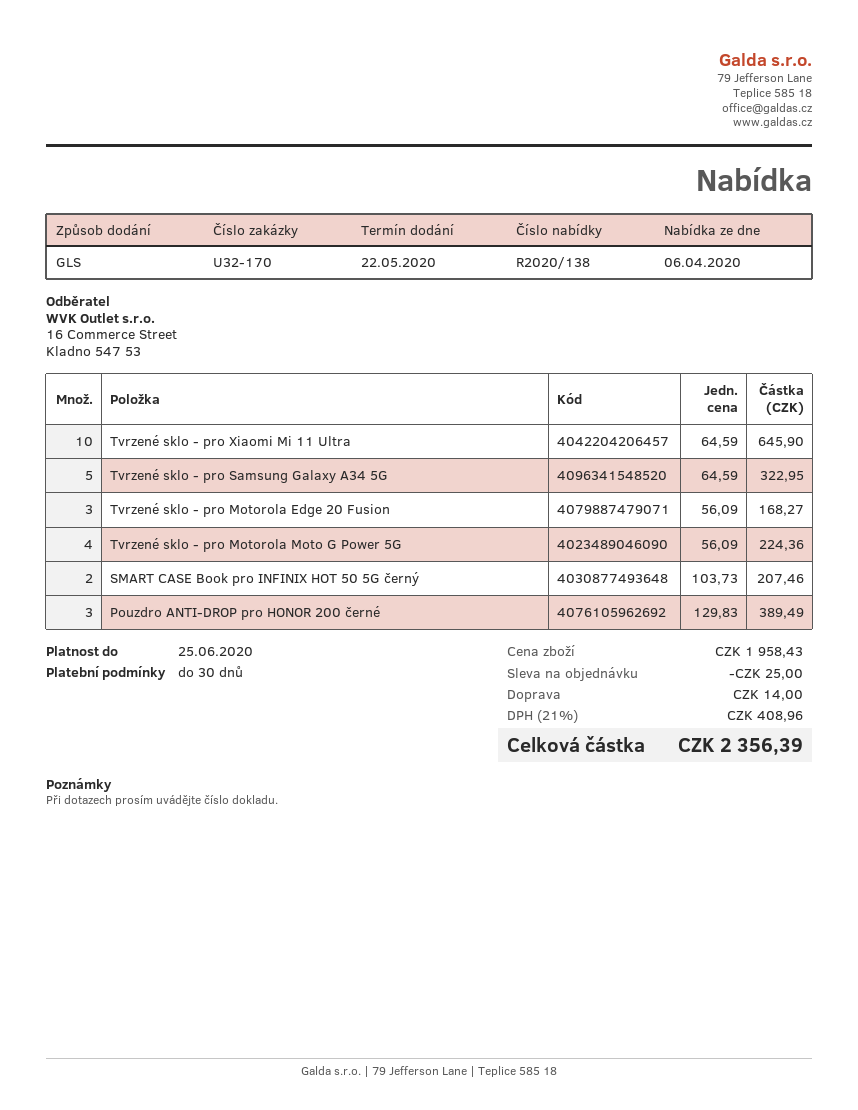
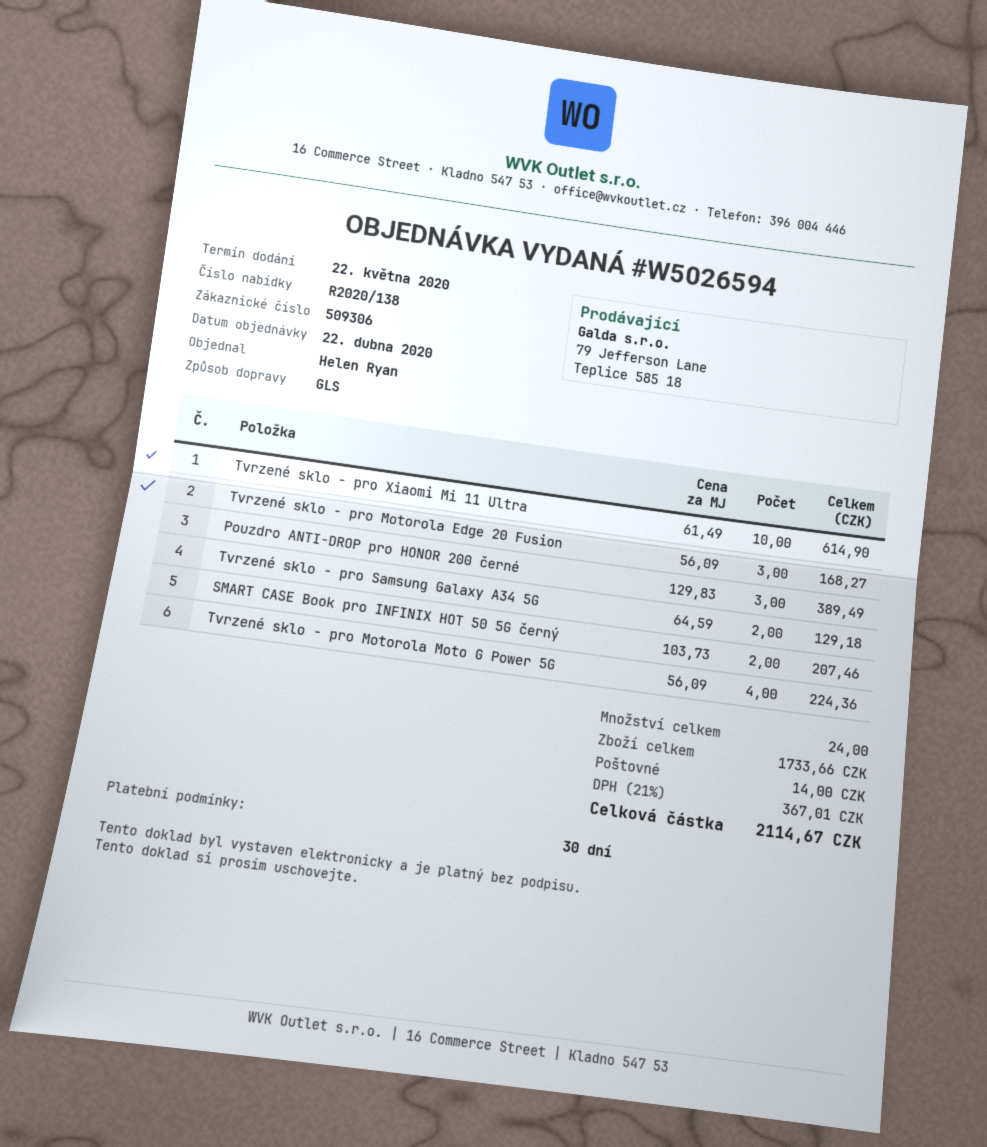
Tvrzené sklo - pro Xiaomi Mi 11 Ultra: 10 x 64.59 = 645.90 -> 10 x 61.49 = 614.90
Tvrzené sklo - pro Samsung Galaxy A34 5G: 5 x 64.59 = 322.95 -> 2 x 64.59 = 129.18
subtotal: 1958.43 -> 1733.66
discount: 25.00 -> none
tax: 21% = 408.96 -> 21% = 367.01
total: 2356.39 -> 2114.67

